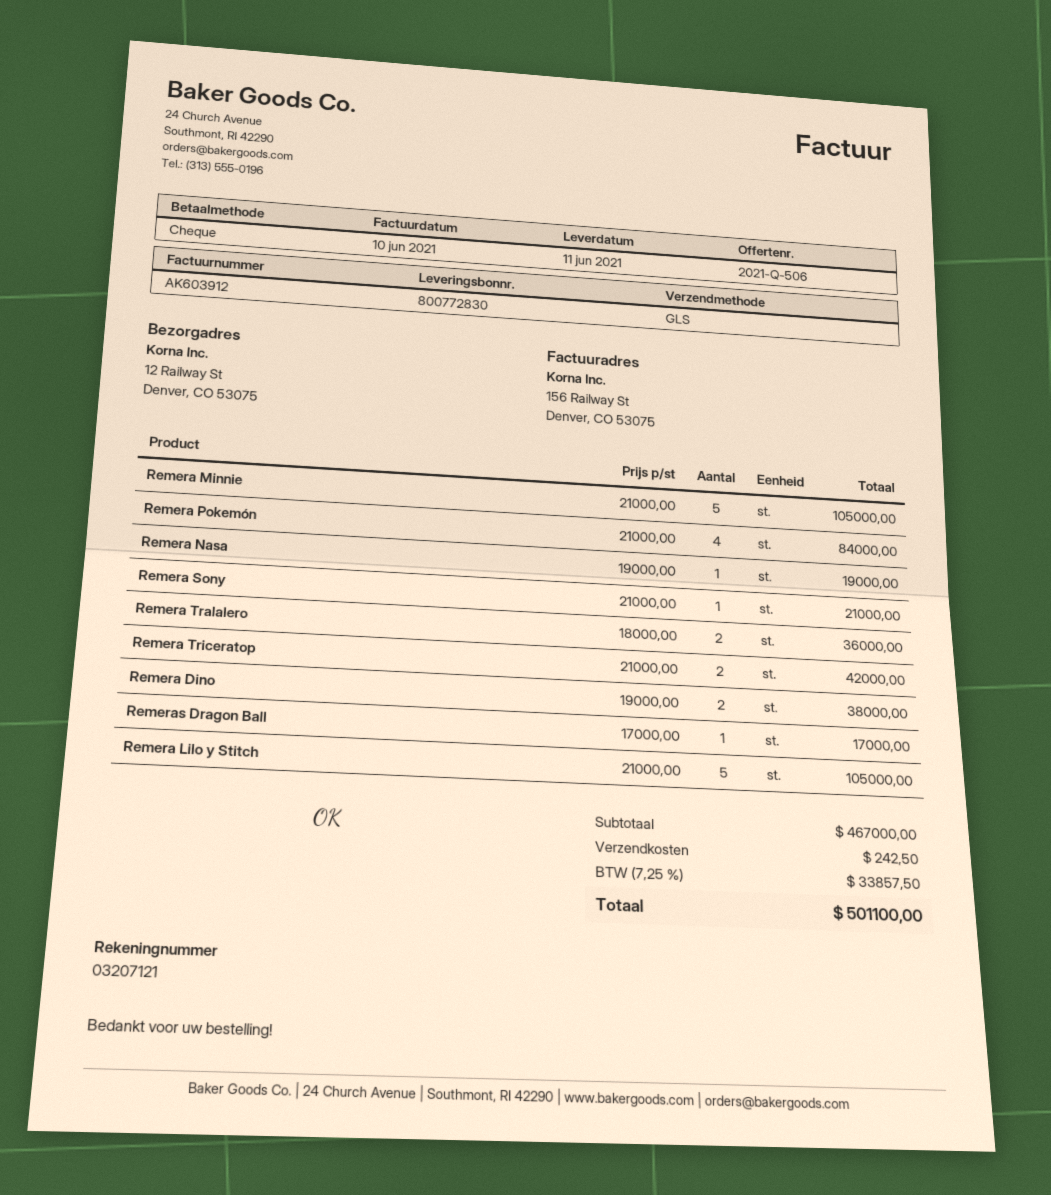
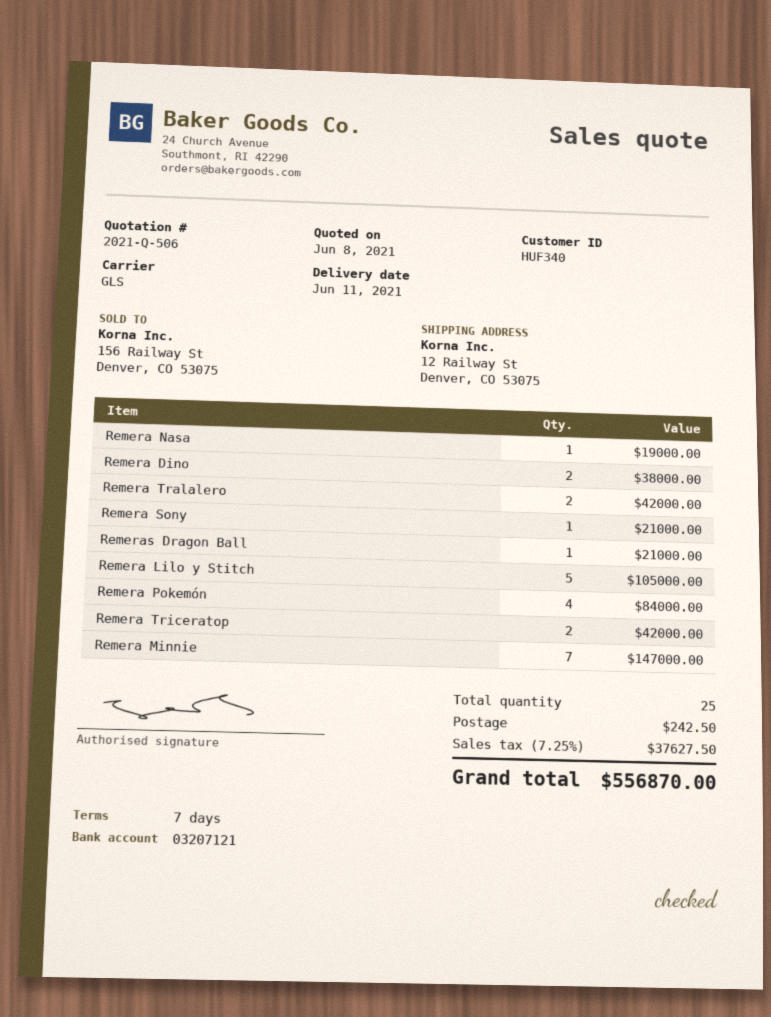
Remera Minnie: 5 for 105000.00 -> 7 for 147000.00
Remera Tralalero: 2 for 36000.00 -> 2 for 42000.00
Remeras Dragon Ball: 1 for 17000.00 -> 1 for 21000.00
tax: 7.25% = 33857.50 -> 7.25% = 37627.50
total: 501100.00 -> 556870.00

